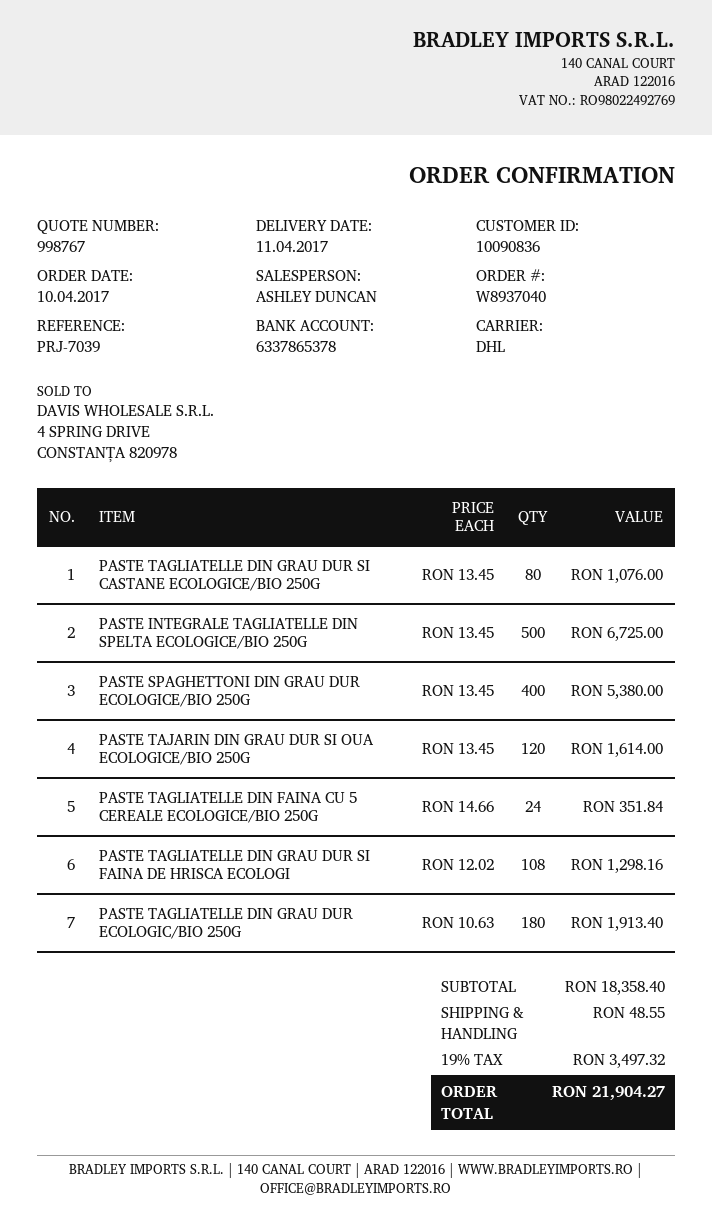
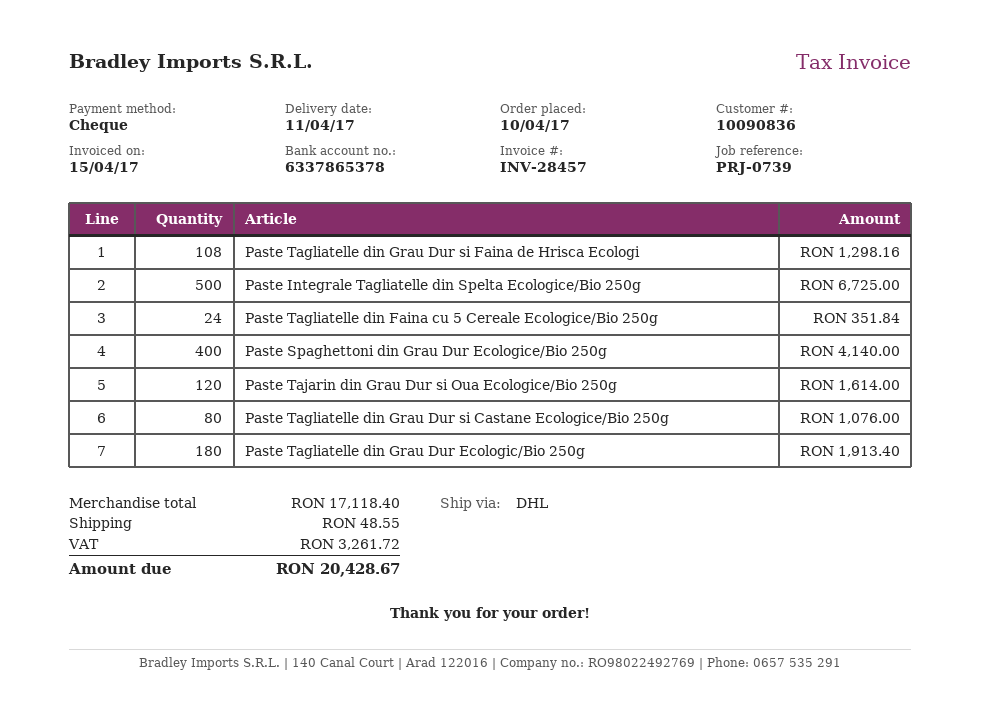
reference: PRJ-7039 -> PRJ-0739
PASTE SPAGHETTONI DIN GRAU DUR ECOLOGICE/BIO 250G: 400 for 5380.00 -> 400 for 4140.00
subtotal: 18358.40 -> 17118.40
tax: 3497.32 -> 3261.72
total: 21904.27 -> 20428.67

